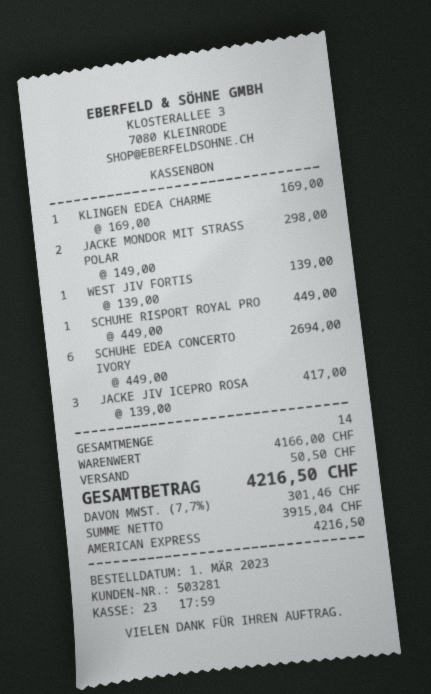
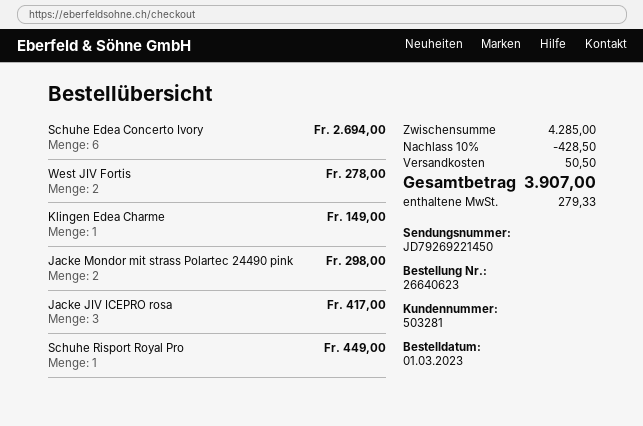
KLINGEN EDEA CHARME: 1 for 169.00 -> 1 for 149.00
WEST JIV FORTIS: 1 for 139.00 -> 2 for 278.00
subtotal: 4166.00 -> 4285.00
discount: none -> 10% = 428.50
tax: 301.46 -> 279.33
total: 4216.50 -> 3907.00

